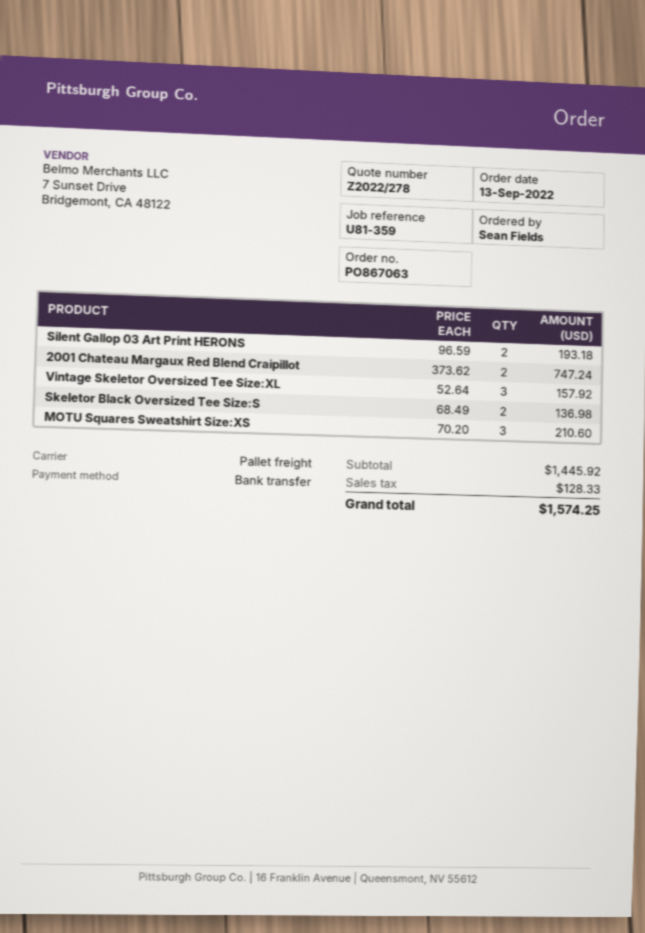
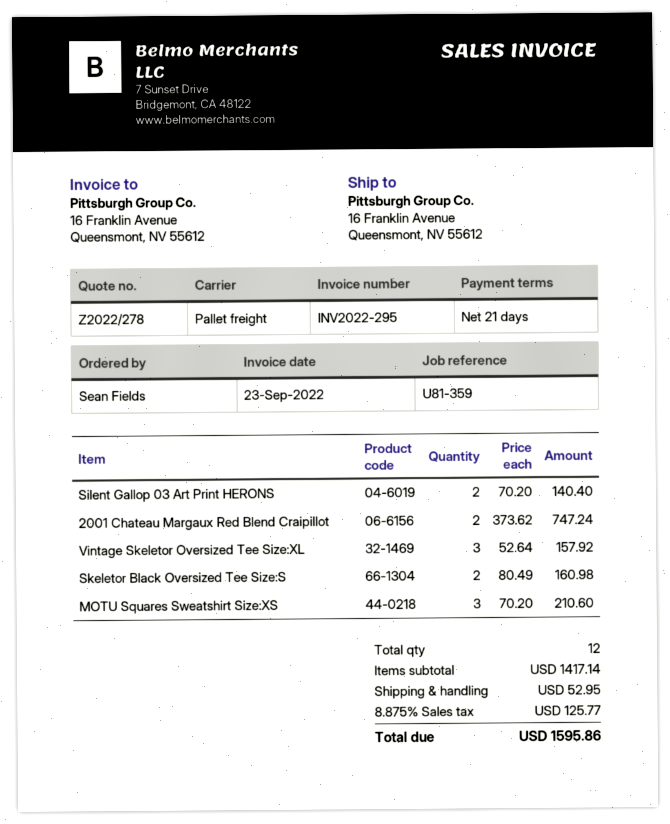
Silent Gallop 03 Art Print HERONS: 2 x 96.59 = 193.18 -> 2 x 70.20 = 140.40
Skeletor Black Oversized Tee Size:S: 2 x 68.49 = 136.98 -> 2 x 80.49 = 160.98
subtotal: 1445.92 -> 1417.14
shipping: none -> 52.95
tax: 128.33 -> 125.77
total: 1574.25 -> 1595.86

